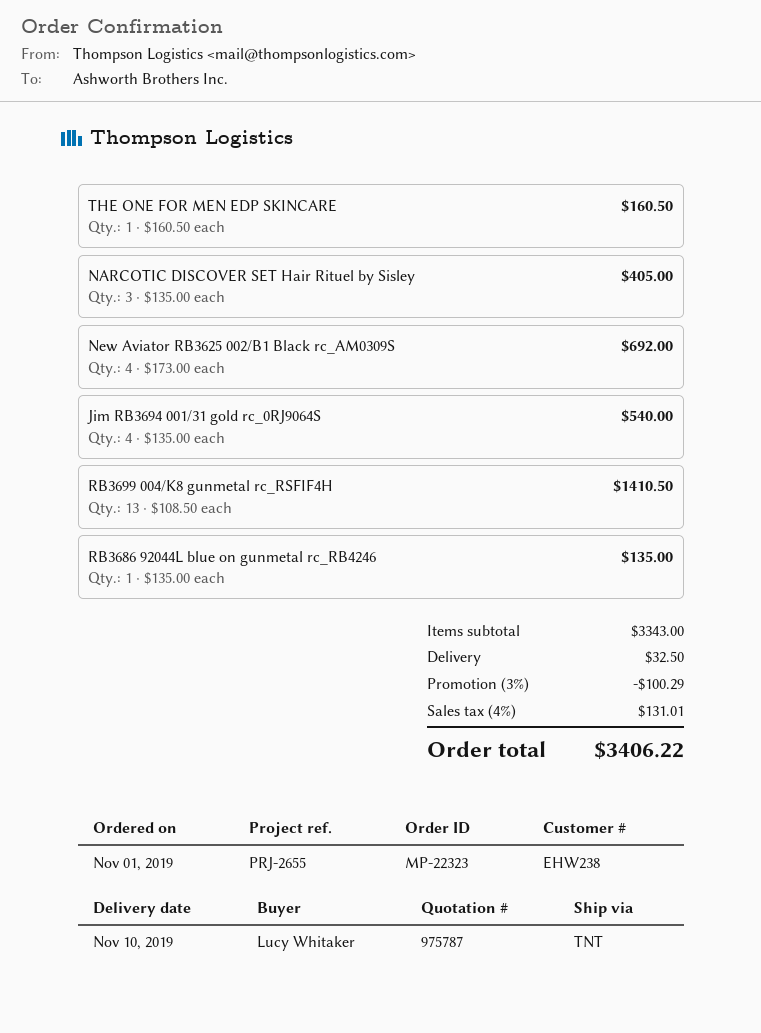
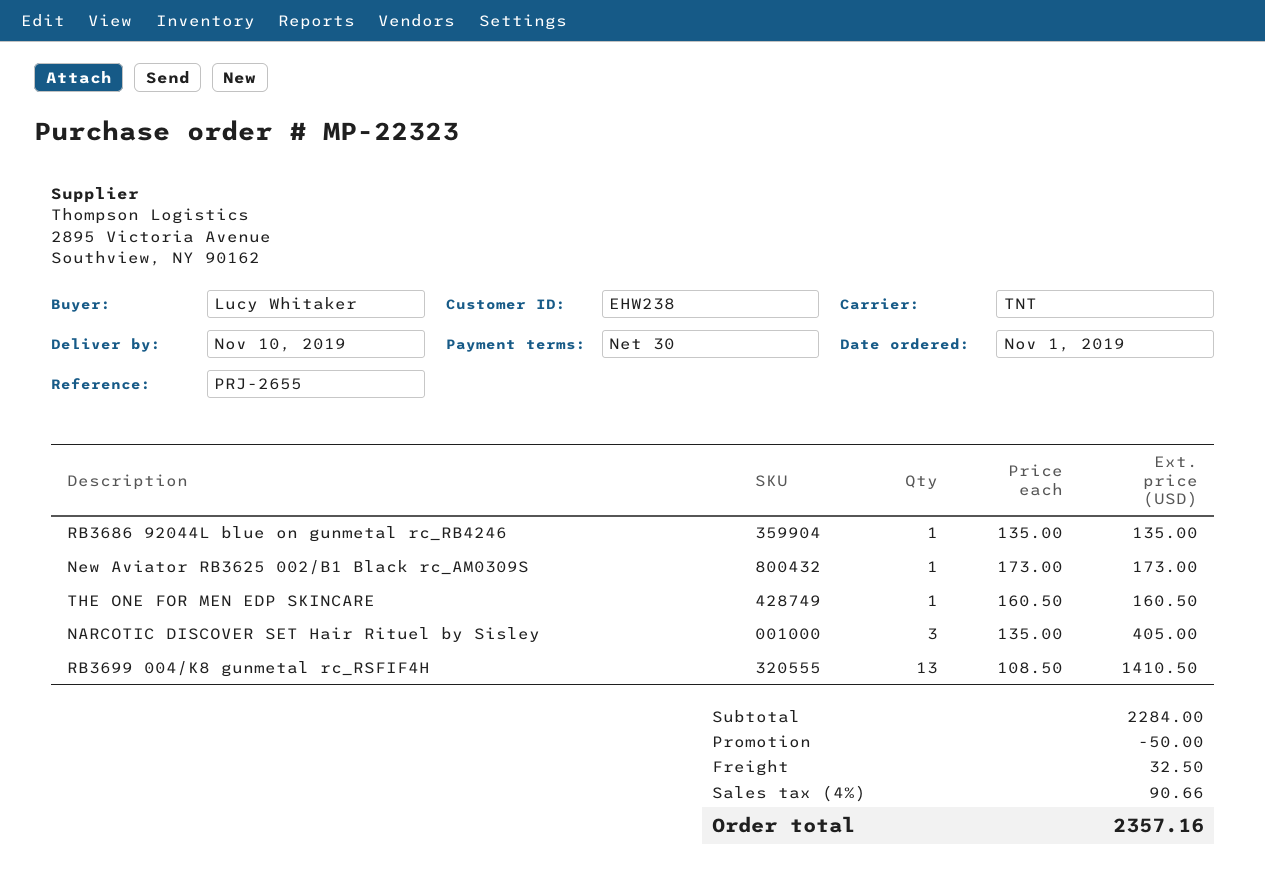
New Aviator RB3625 002/B1 Black rc_AM0309S: 4 x 173.00 = 692.00 -> 1 x 173.00 = 173.00
Jim RB3694 001/31 gold rc_0RJ9064S: 4 x 135.00 = 540.00 -> none
subtotal: 3343.00 -> 2284.00
discount: 100.29 -> 50.00
tax: 4% = 131.01 -> 4% = 90.66
total: 3406.22 -> 2357.16

